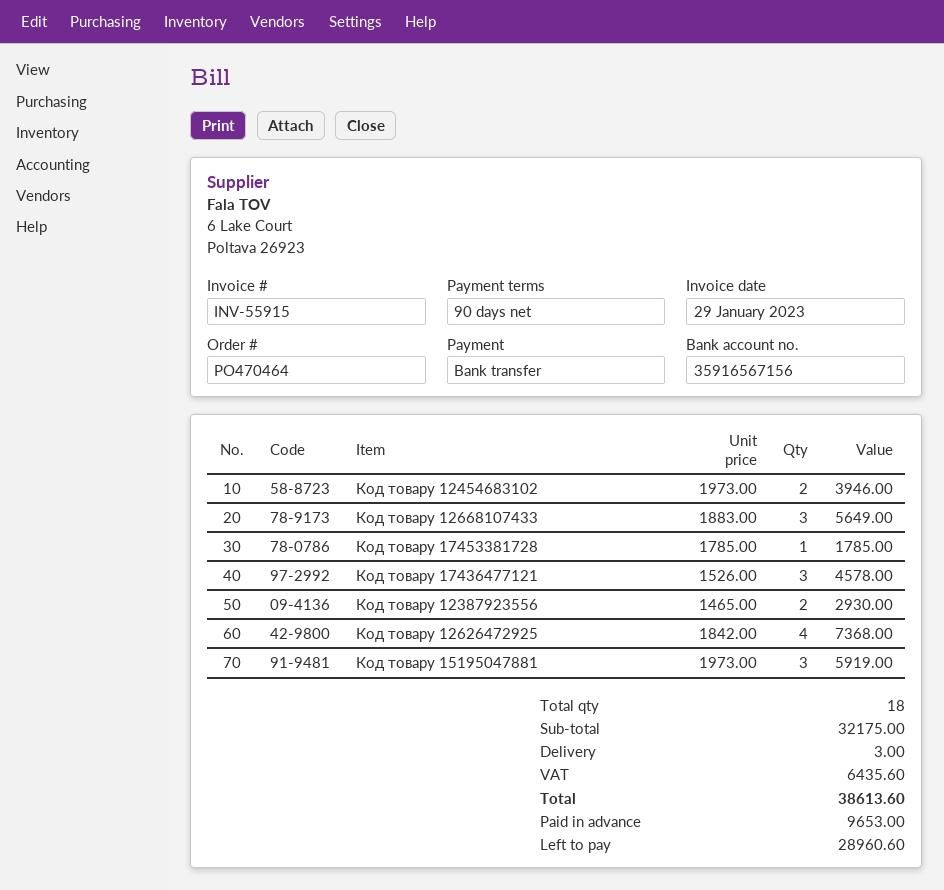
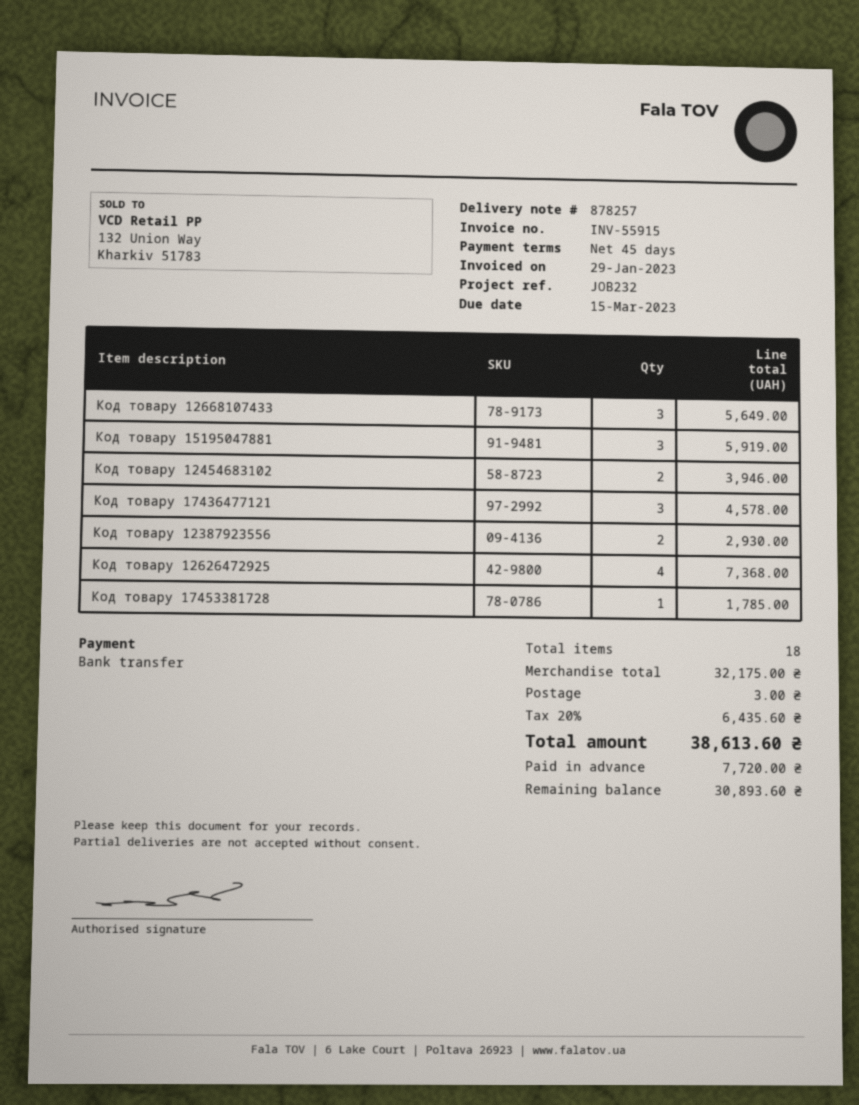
payment terms: 90 days -> 45 days
deposit: 9653.00 -> 7720.00
balance: 28960.60 -> 30893.60

